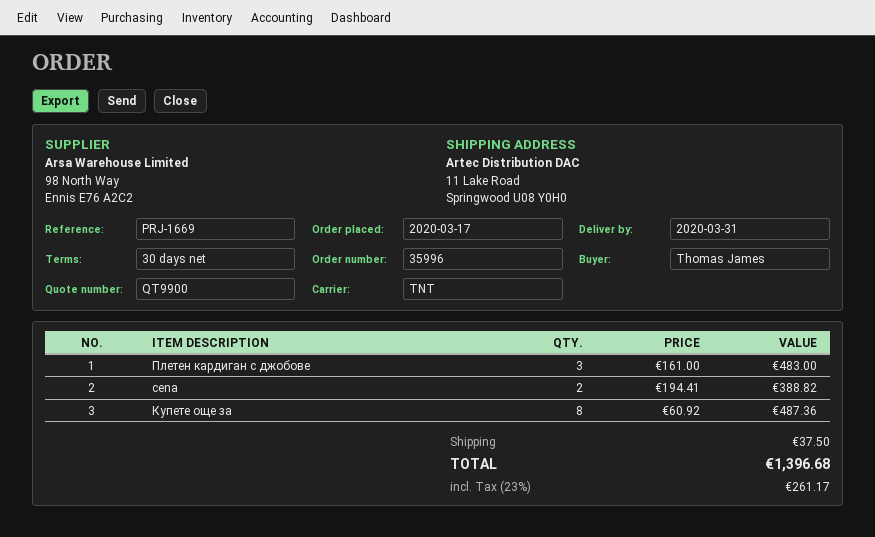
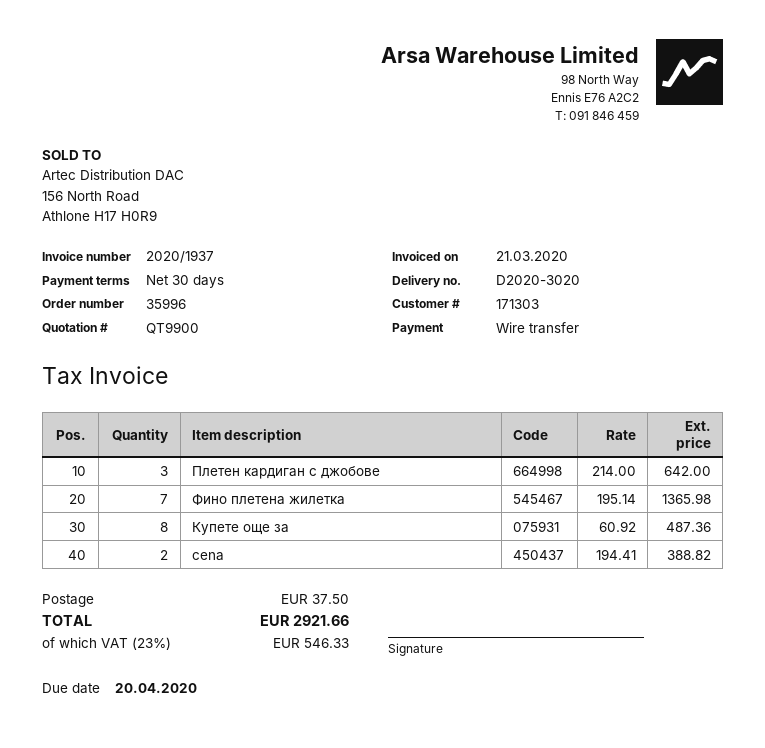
Плетен кардиган с джобове: 3 x 161.00 = 483.00 -> 3 x 214.00 = 642.00
Фино плетена жилетка: none -> 7 x 195.14 = 1365.98
tax: 23% = 261.17 -> 23% = 546.33
total: 1396.68 -> 2921.66

